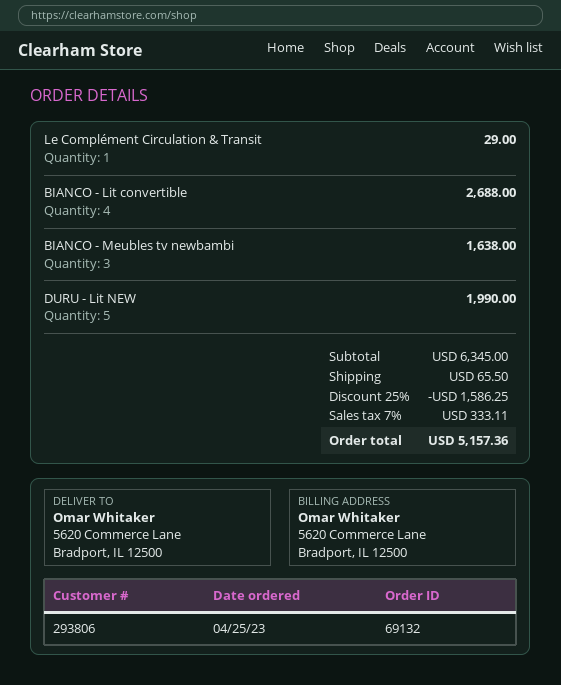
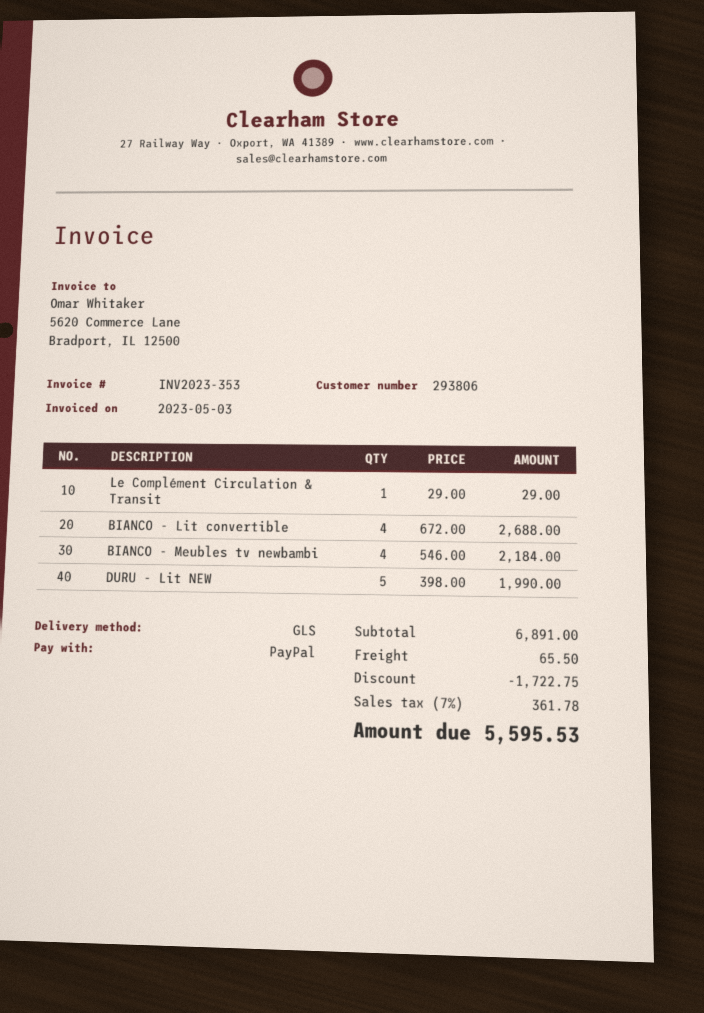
BIANCO - Meubles tv newbambi: 3 for 1638.00 -> 4 for 2184.00
subtotal: 6345.00 -> 6891.00
discount: 1586.25 -> 1722.75
tax: 7% = 333.11 -> 7% = 361.78
total: 5157.36 -> 5595.53

